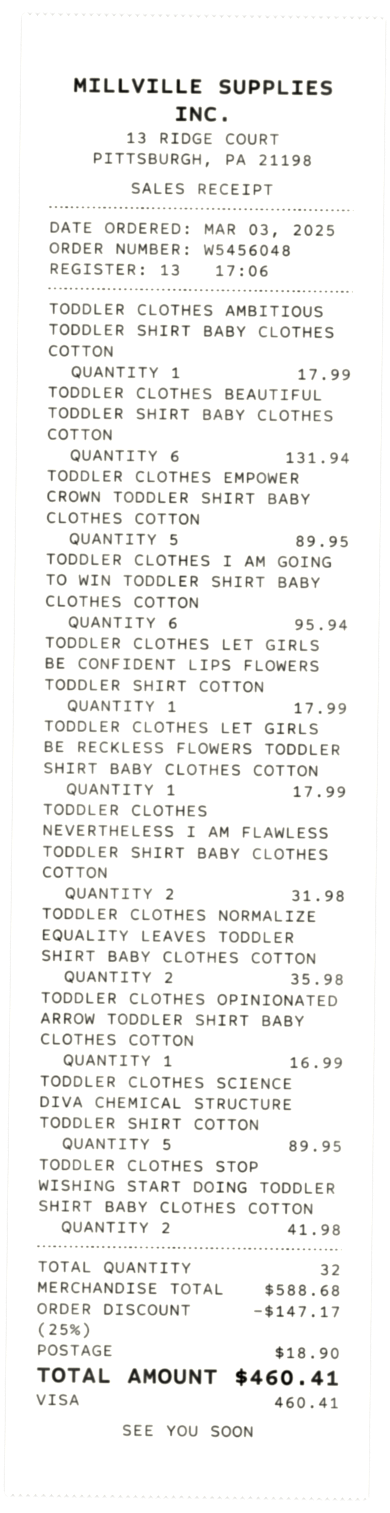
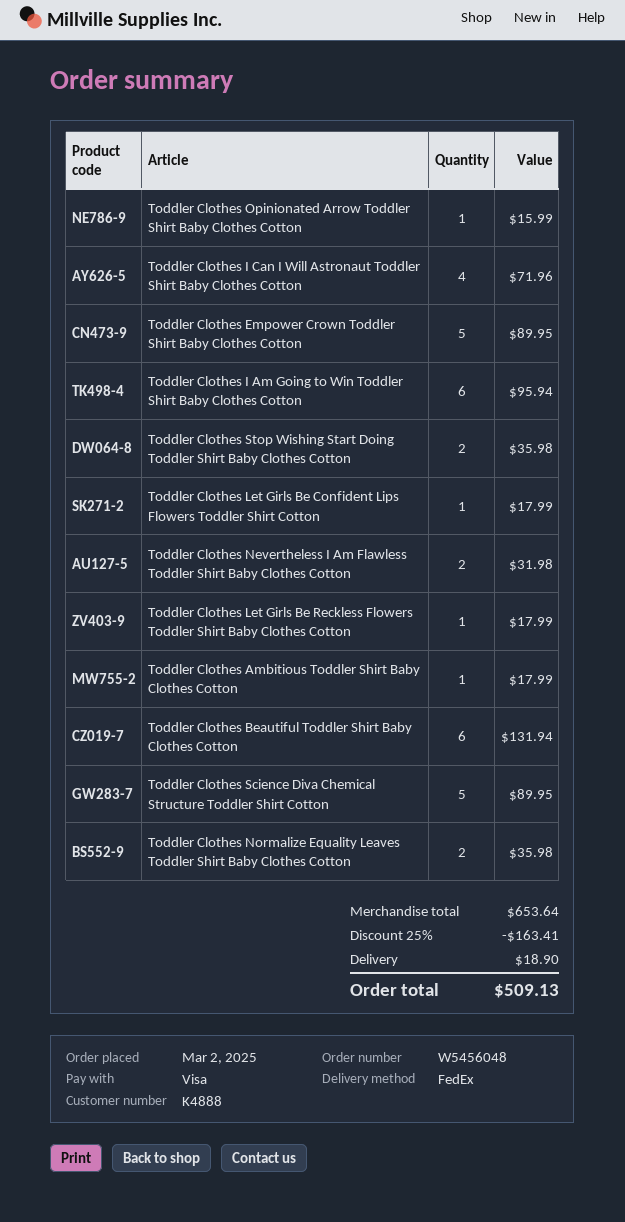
order date: 2025-03-03 -> 2025-03-02
TODDLER CLOTHES OPINIONATED ARROW TODDLER SHIRT BABY CLOTHES COTTON: 1 for 16.99 -> 1 for 15.99
TODDLER CLOTHES STOP WISHING START DOING TODDLER SHIRT BABY CLOTHES COTTON: 2 for 41.98 -> 2 for 35.98
Toddler Clothes I Can I Will Astronaut Toddler Shirt Baby Clothes Cotton: none -> 4 for 71.96
subtotal: 588.68 -> 653.64
discount: 25% = 147.17 -> 25% = 163.41
total: 460.41 -> 509.13

